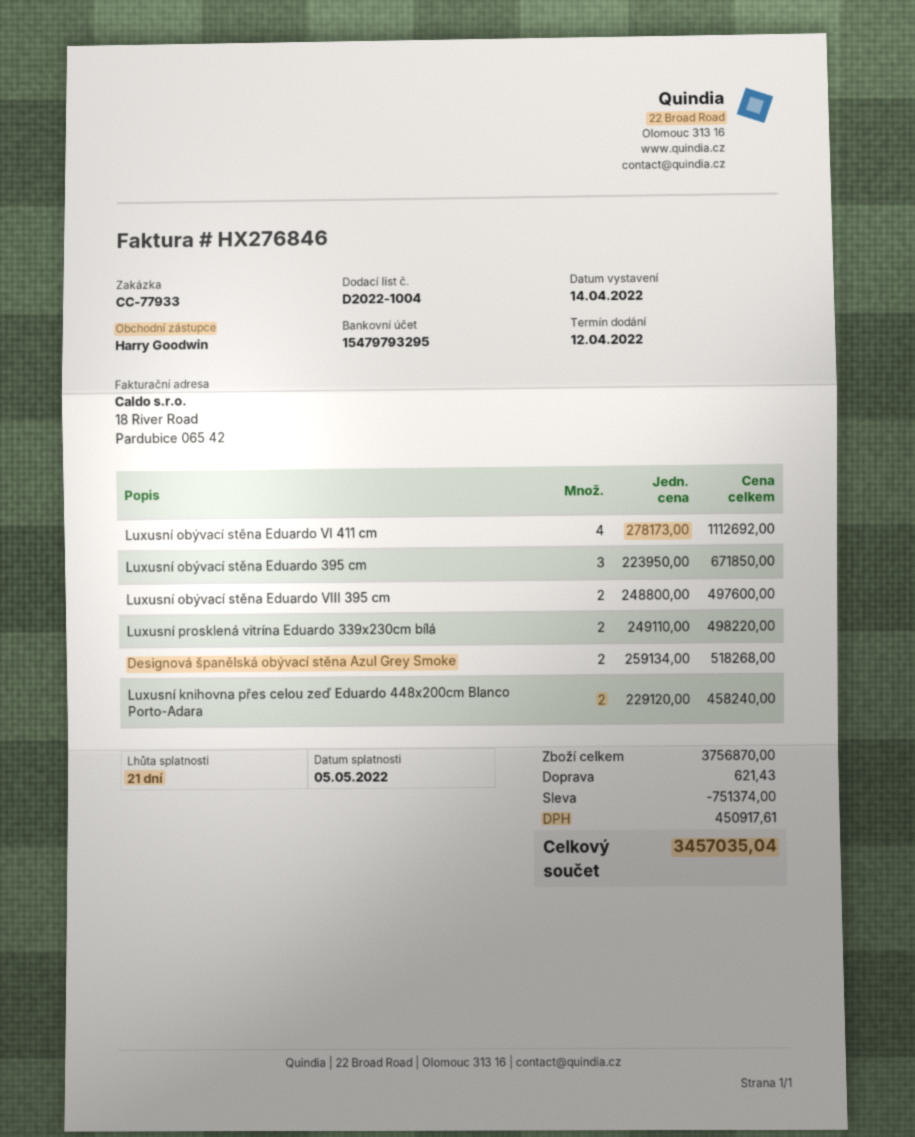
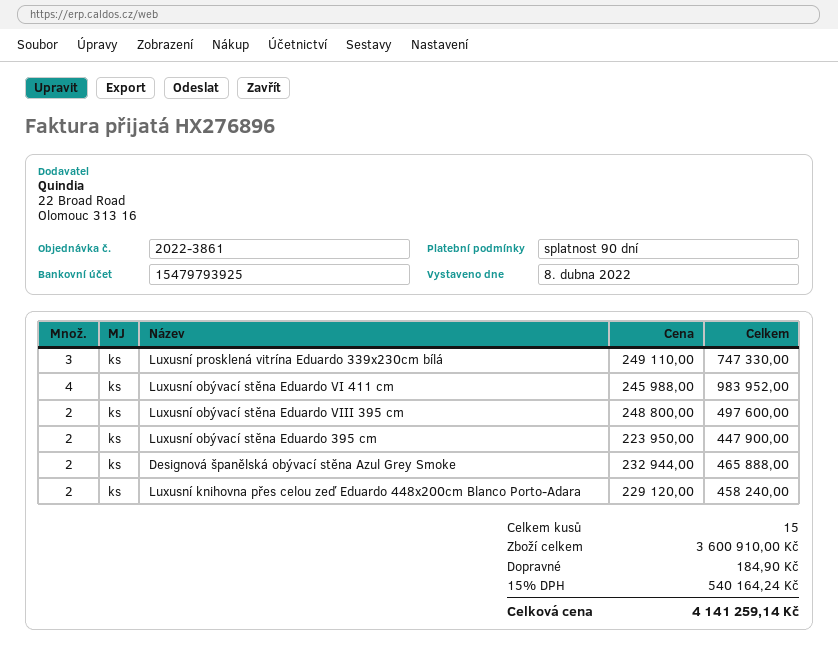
invoice number: HX276846 -> HX276896
invoice date: 2022-04-14 -> 2022-04-08
payment terms: 21 days -> 90 days
bank account: 15479793295 -> 15479793925
Luxusní obývací stěna Eduardo VI 411 cm: 4 x 278173.00 = 1112692.00 -> 4 x 245988.00 = 983952.00
Luxusní obývací stěna Eduardo 395 cm: 3 x 223950.00 = 671850.00 -> 2 x 223950.00 = 447900.00
Luxusní prosklená vitrína Eduardo 339x230cm bílá: 2 x 249110.00 = 498220.00 -> 3 x 249110.00 = 747330.00
Designová španělská obývací stěna Azul Grey Smoke: 2 x 259134.00 = 518268.00 -> 2 x 232944.00 = 465888.00
subtotal: 3756870.00 -> 3600910.00
discount: 751374.00 -> none
shipping: 621.43 -> 184.90
tax: 450917.61 -> 540164.24
total: 3457035.04 -> 4141259.14

